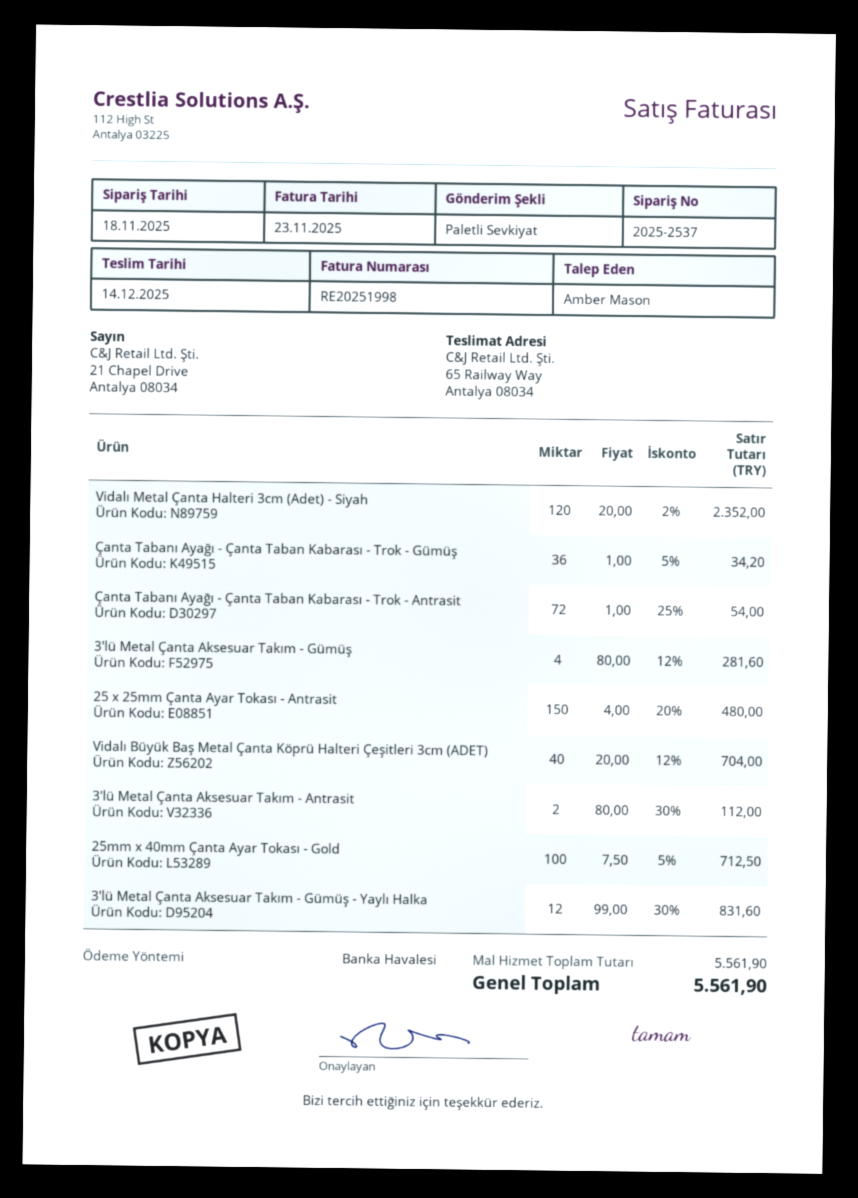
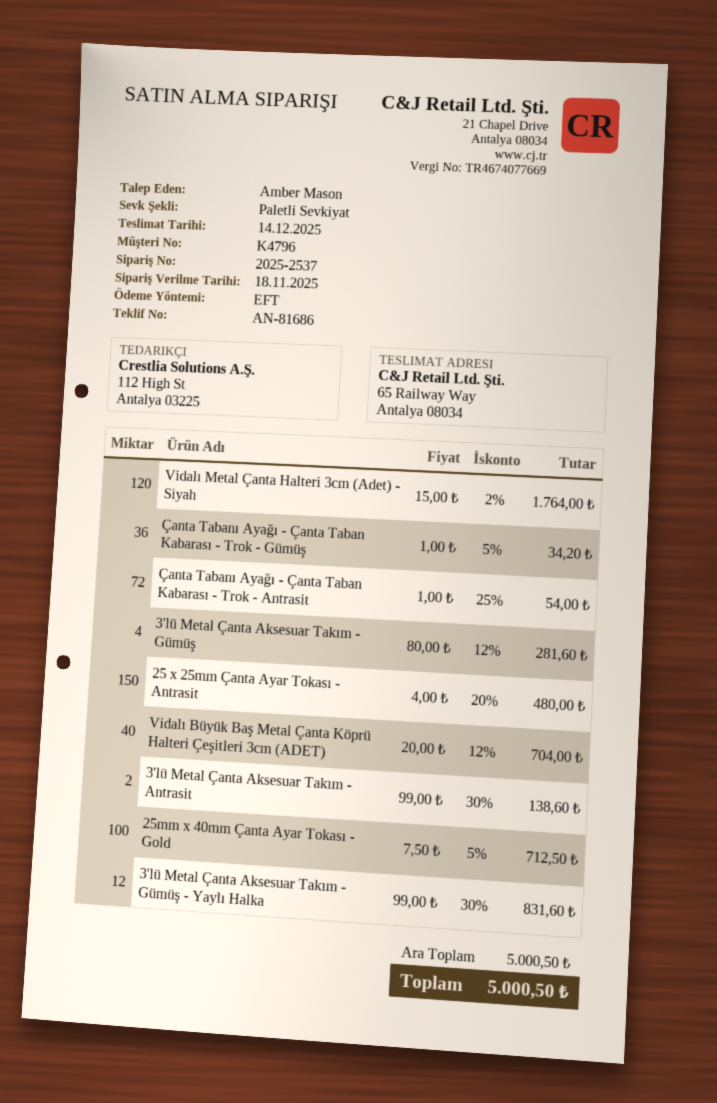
Vidalı Metal Çanta Halteri 3cm (Adet) - Siyah: 120 x 20.00 - 2% = 2352.00 -> 120 x 15.00 - 2% = 1764.00
3'lü Metal Çanta Aksesuar Takım - Antrasit: 2 x 80.00 - 30% = 112.00 -> 2 x 99.00 - 30% = 138.60
subtotal: 5561.90 -> 5000.50
total: 5561.90 -> 5000.50

